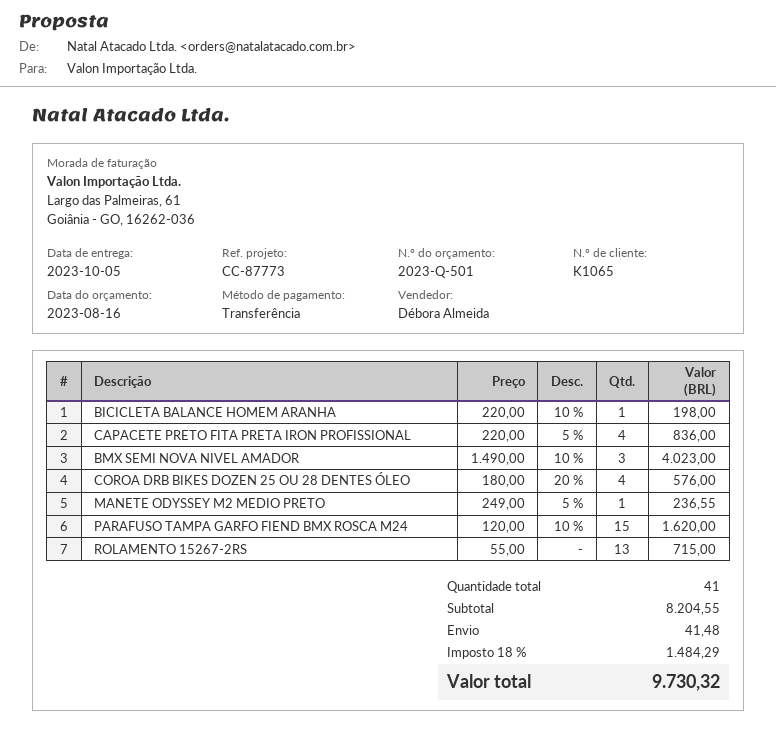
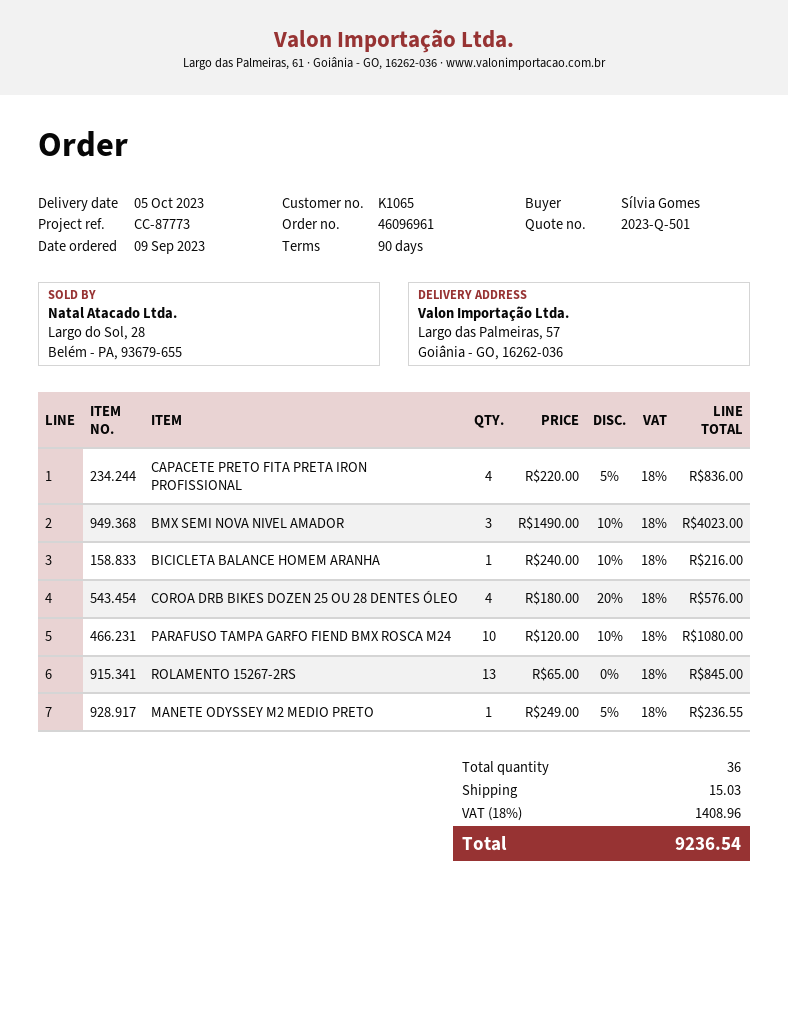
BICICLETA BALANCE HOMEM ARANHA: 1 x 220.00 - 10% = 198.00 -> 1 x 240.00 - 10% = 216.00
PARAFUSO TAMPA GARFO FIEND BMX ROSCA M24: 15 x 120.00 - 10% = 1620.00 -> 10 x 120.00 - 10% = 1080.00
ROLAMENTO 15267-2RS: 13 x 55.00 = 715.00 -> 13 x 65.00 = 845.00
total quantity: 41 -> 36
shipping: 41.48 -> 15.03
tax: 18% = 1484.29 -> 18% = 1408.96
total: 9730.32 -> 9236.54

